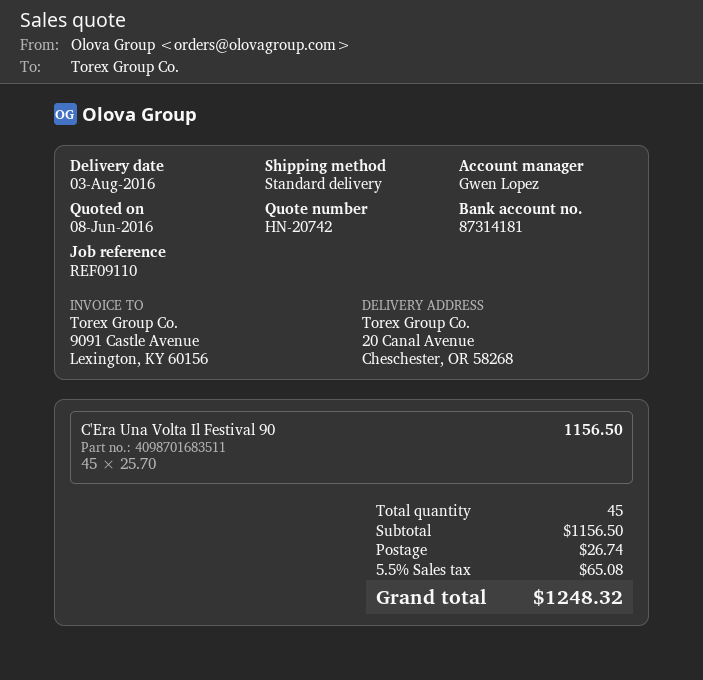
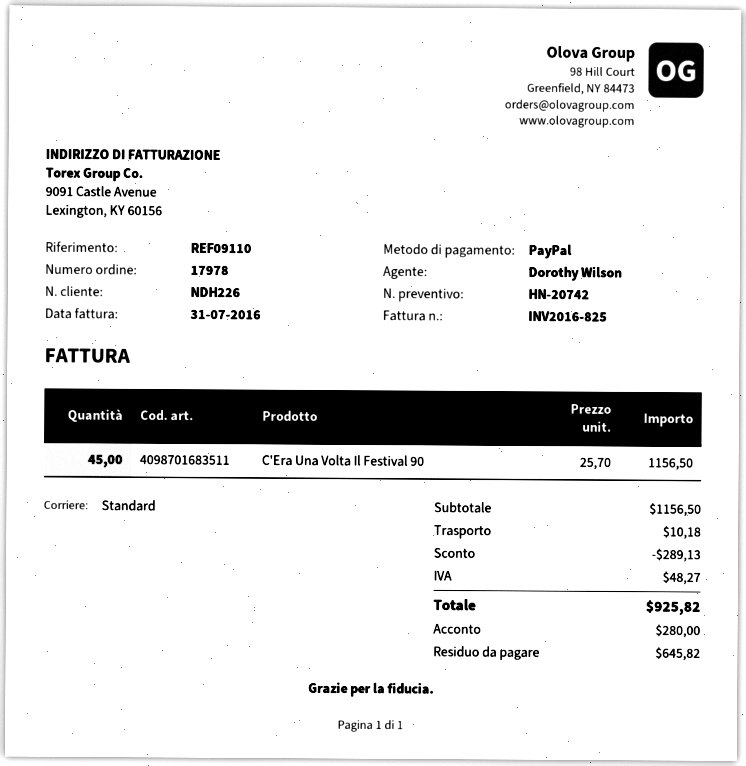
sales rep: Gwen Lopez -> Dorothy Wilson
discount: none -> 289.13
shipping: 26.74 -> 10.18
tax: 65.08 -> 48.27
total: 1248.32 -> 925.82

